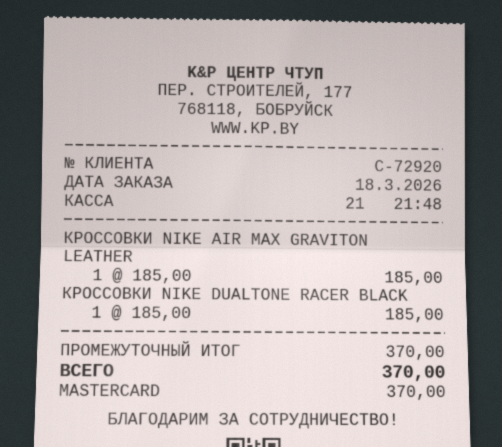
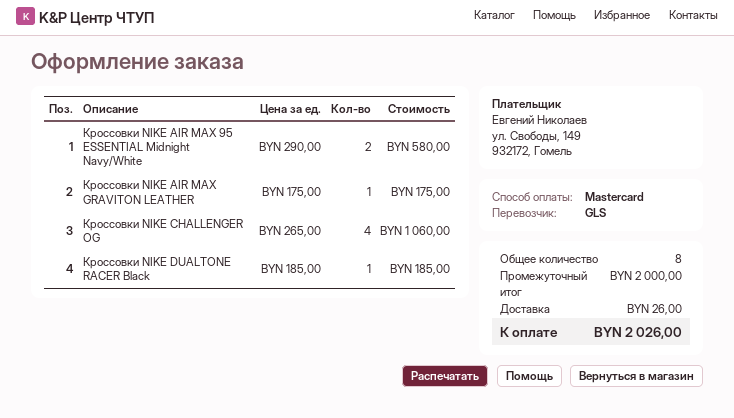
КРОССОВКИ NIKE AIR MAX GRAVITON LEATHER: 1 x 185.00 = 185.00 -> 1 x 175.00 = 175.00
Кроссовки NIKE AIR MAX 95 ESSENTIAL Midnight Navy/White: none -> 2 x 290.00 = 580.00
Кроссовки NIKE CHALLENGER OG: none -> 4 x 265.00 = 1060.00
subtotal: 370.00 -> 2000.00
shipping: none -> 26.00
total: 370.00 -> 2026.00

